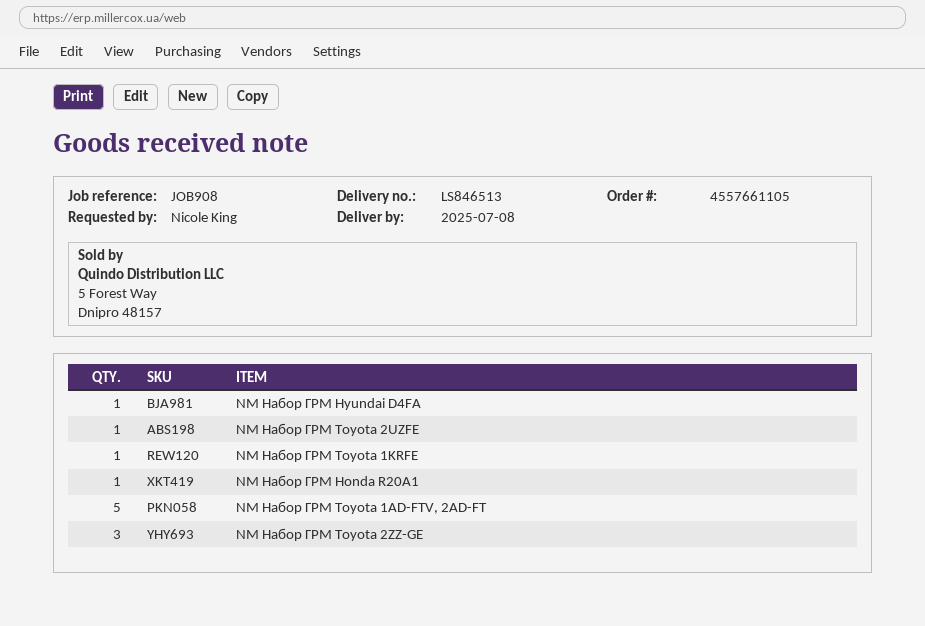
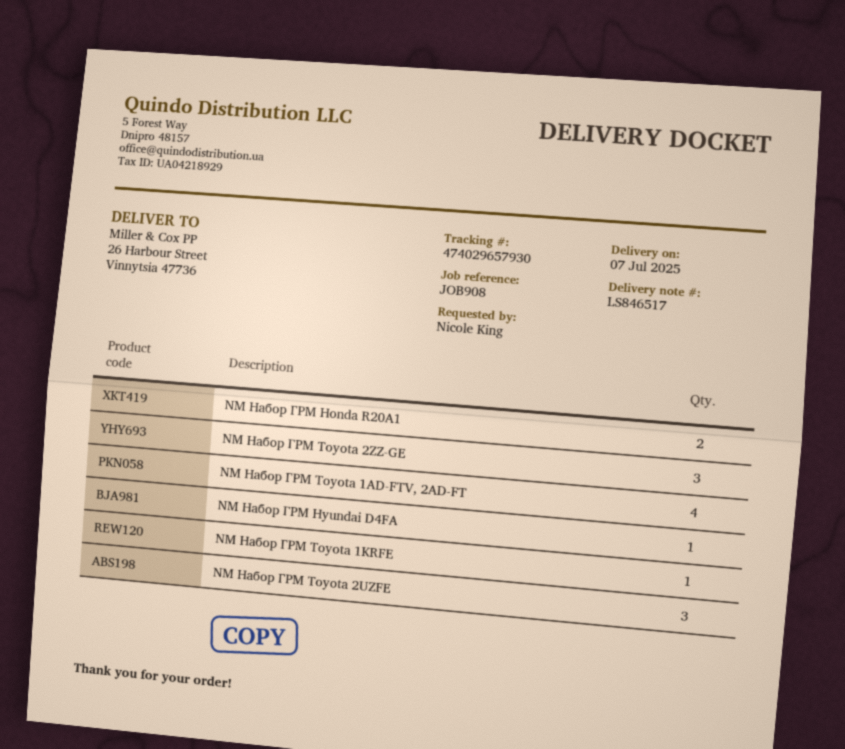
delivery note number: LS846513 -> LS846517
delivery date: 2025-07-08 -> 2025-07-07
NM Набор ГРМ Toyota 2UZFE: 1 -> 3
NM Набор ГРМ Honda R20A1: 1 -> 2
NM Набор ГРМ Toyota 1AD-FTV, 2AD-FT: 5 -> 4

